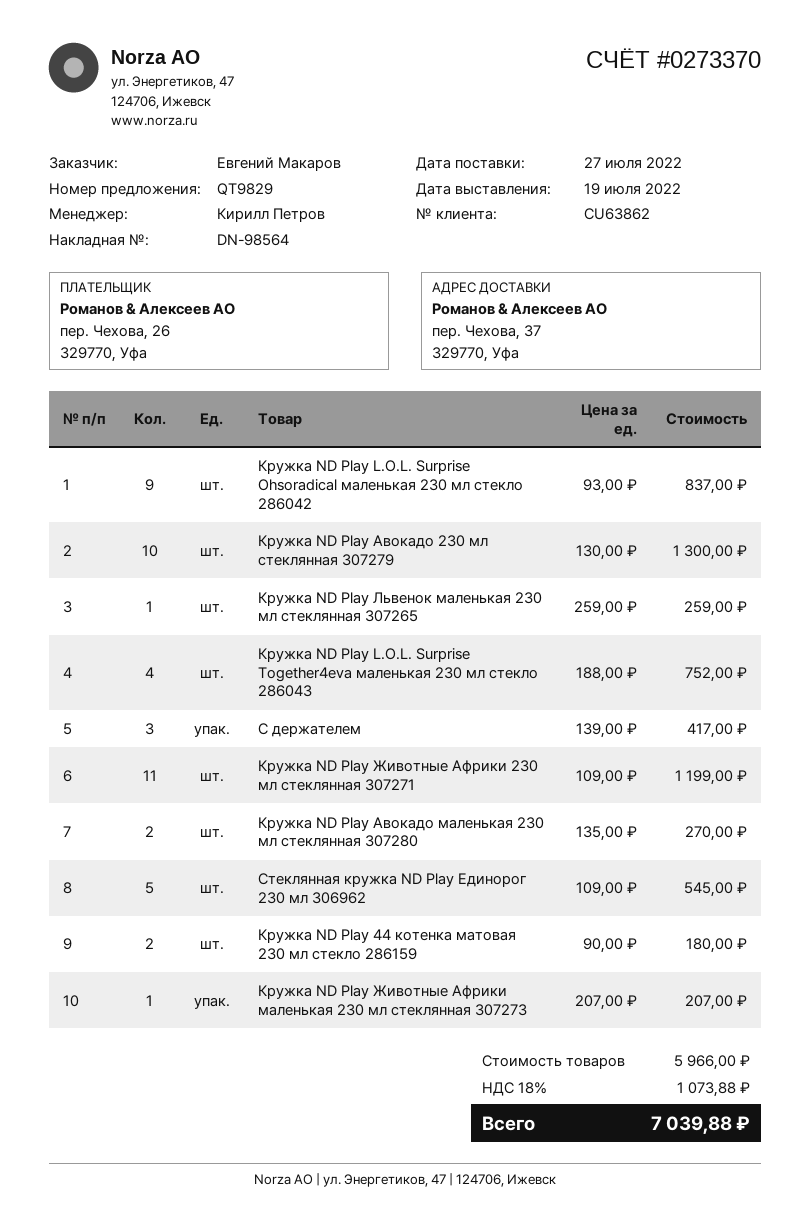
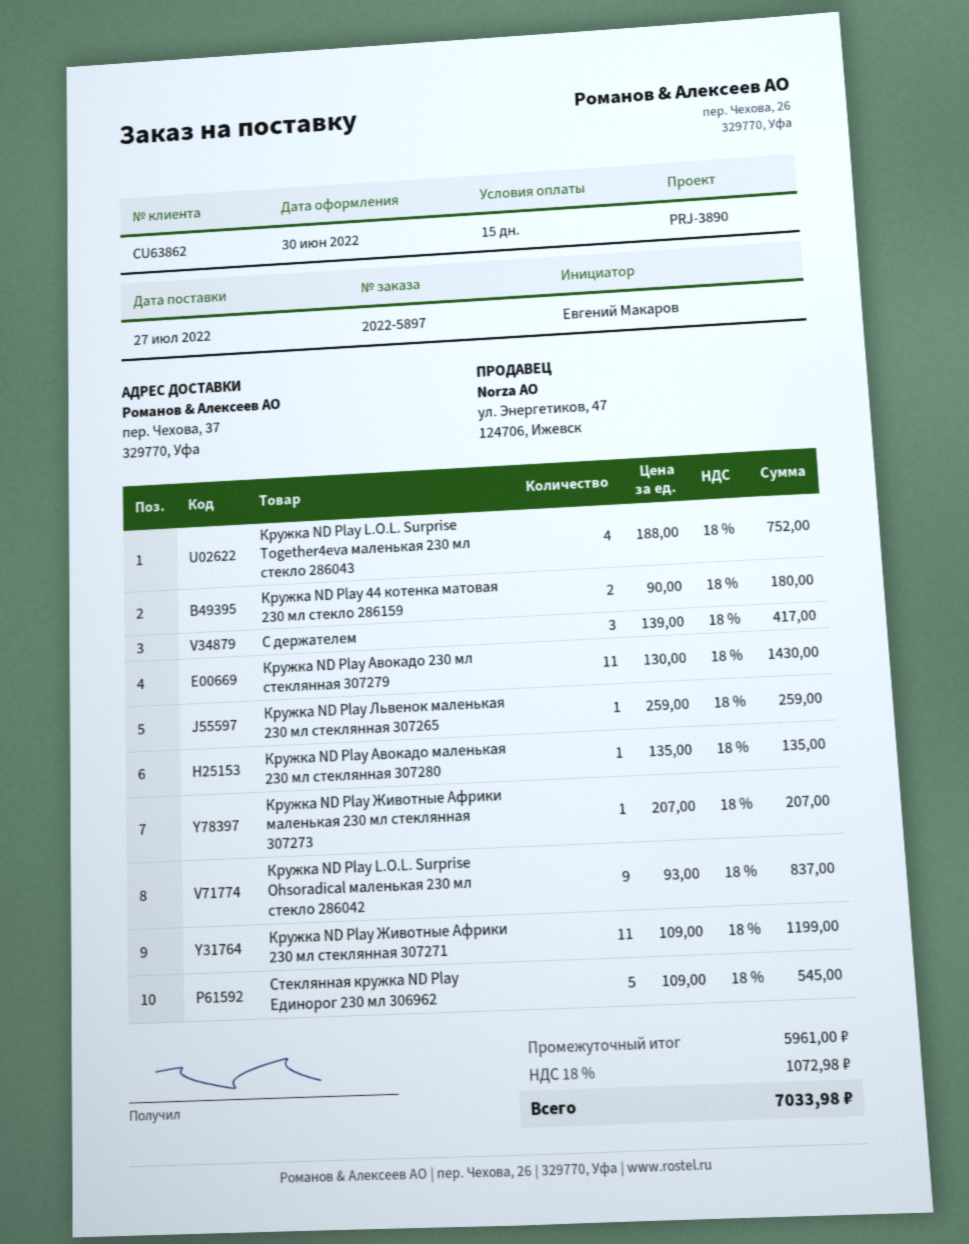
Кружка ND Play Авокадо 230 мл стеклянная 307279: 10 x 130.00 = 1300.00 -> 11 x 130.00 = 1430.00
Кружка ND Play Авокадо маленькая 230 мл стеклянная 307280: 2 x 135.00 = 270.00 -> 1 x 135.00 = 135.00
subtotal: 5966.00 -> 5961.00
tax: 18% = 1073.88 -> 18% = 1072.98
total: 7039.88 -> 7033.98

